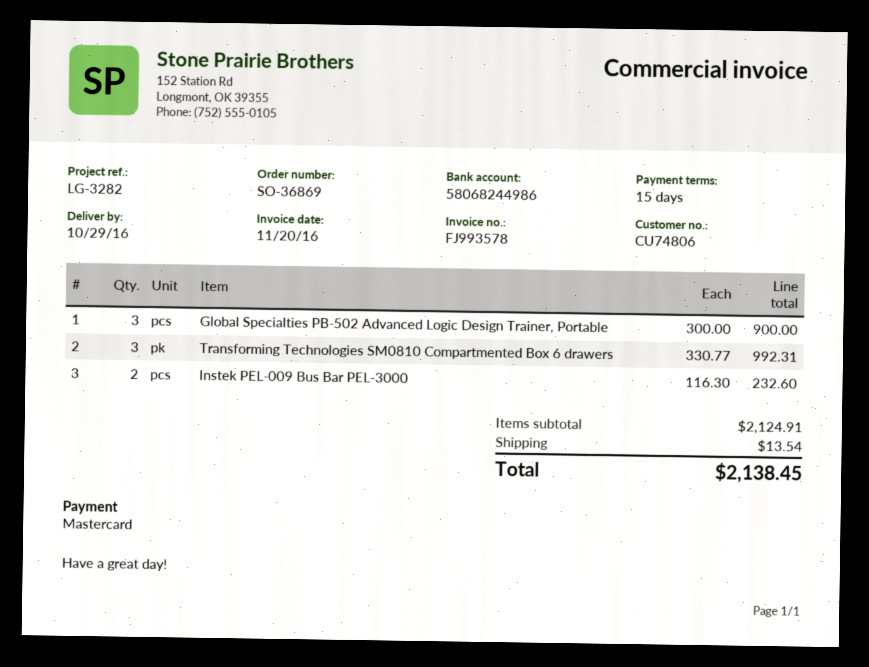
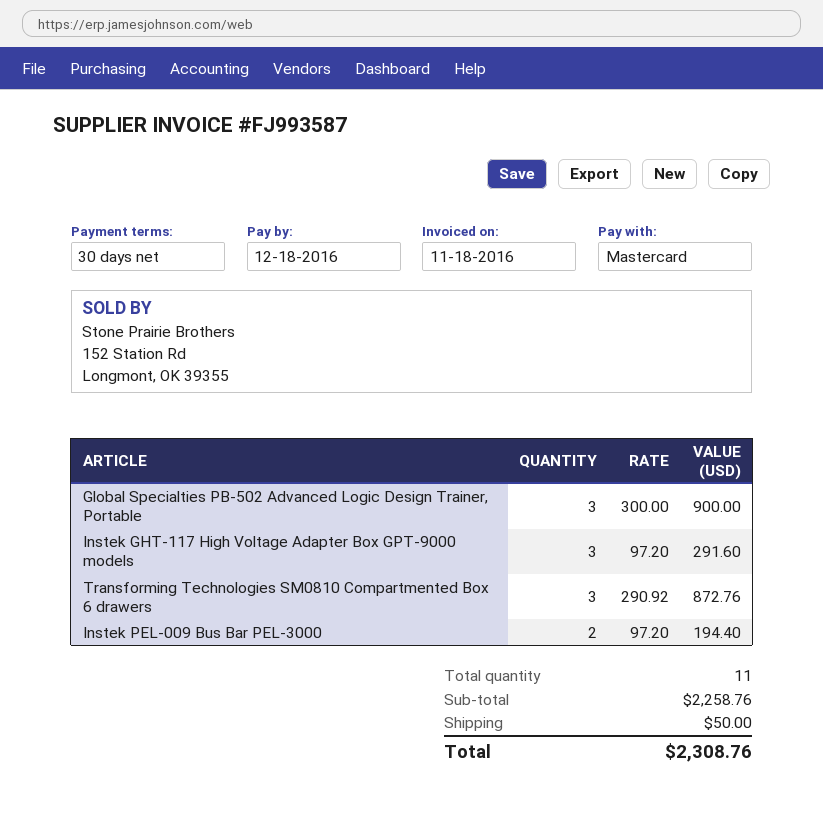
invoice number: FJ993578 -> FJ993587
invoice date: 2016-11-20 -> 2016-11-18
payment terms: 15 days -> 30 days
Transforming Technologies SM0810 Compartmented Box 6 drawers: 3 x 330.77 = 992.31 -> 3 x 290.92 = 872.76
Instek PEL-009 Bus Bar PEL-3000: 2 x 116.30 = 232.60 -> 2 x 97.20 = 194.40
Instek GHT-117 High Voltage Adapter Box GPT-9000 models: none -> 3 x 97.20 = 291.60
subtotal: 2124.91 -> 2258.76
shipping: 13.54 -> 50.00
total: 2138.45 -> 2308.76

